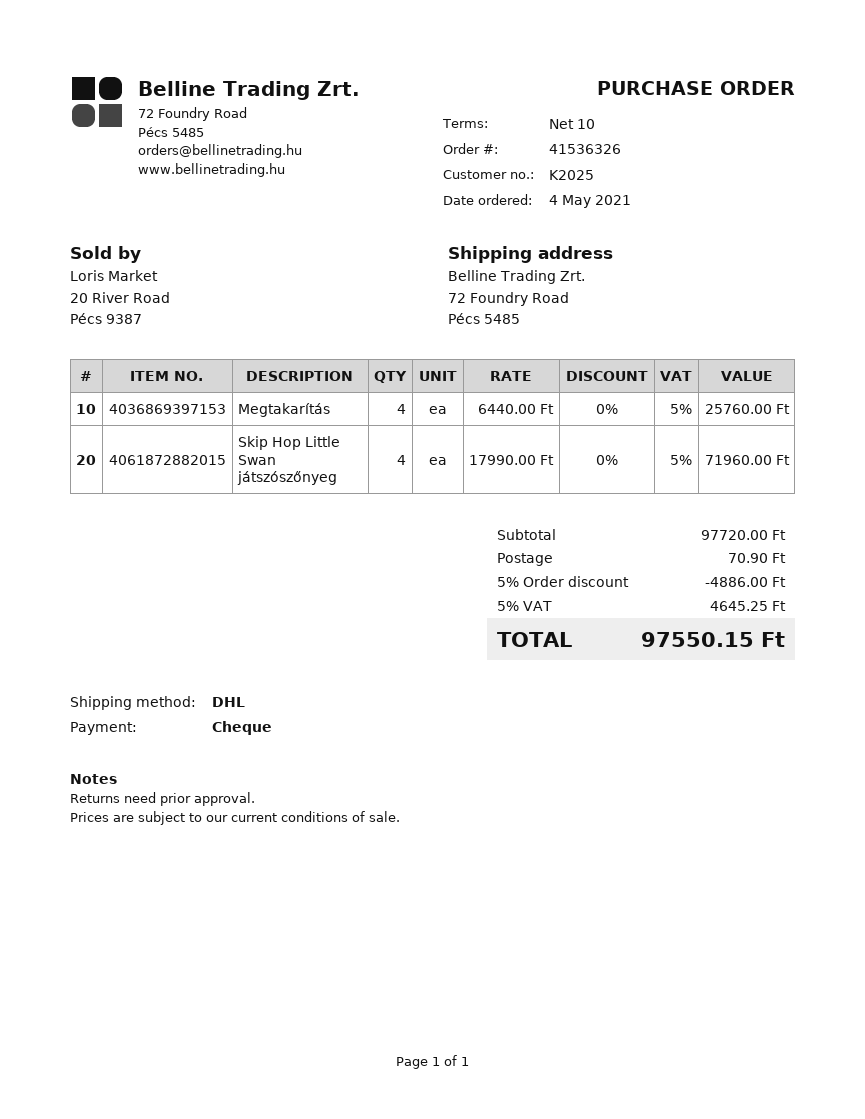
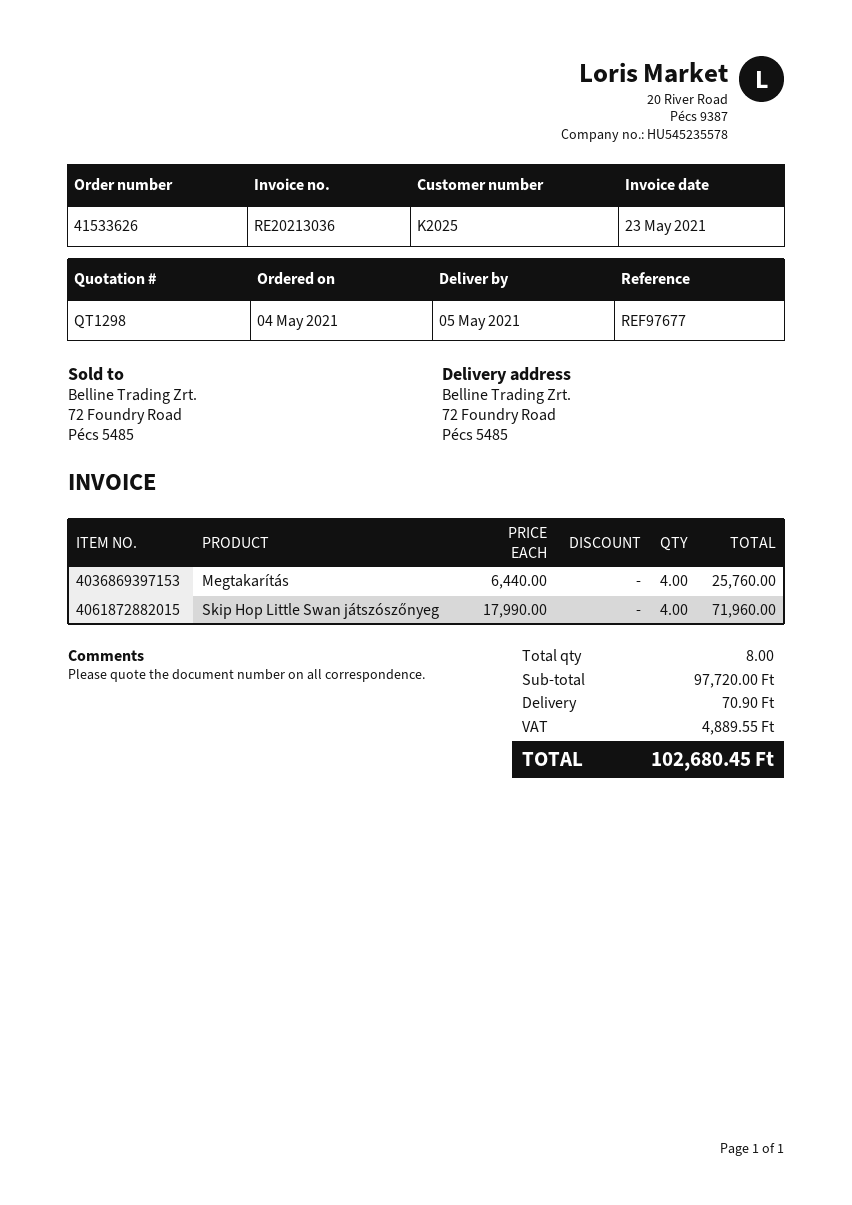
order number: 41536326 -> 41533626
discount: 5% = 4886.00 -> none
tax: 4645.25 -> 4889.55
total: 97550.15 -> 102680.45

